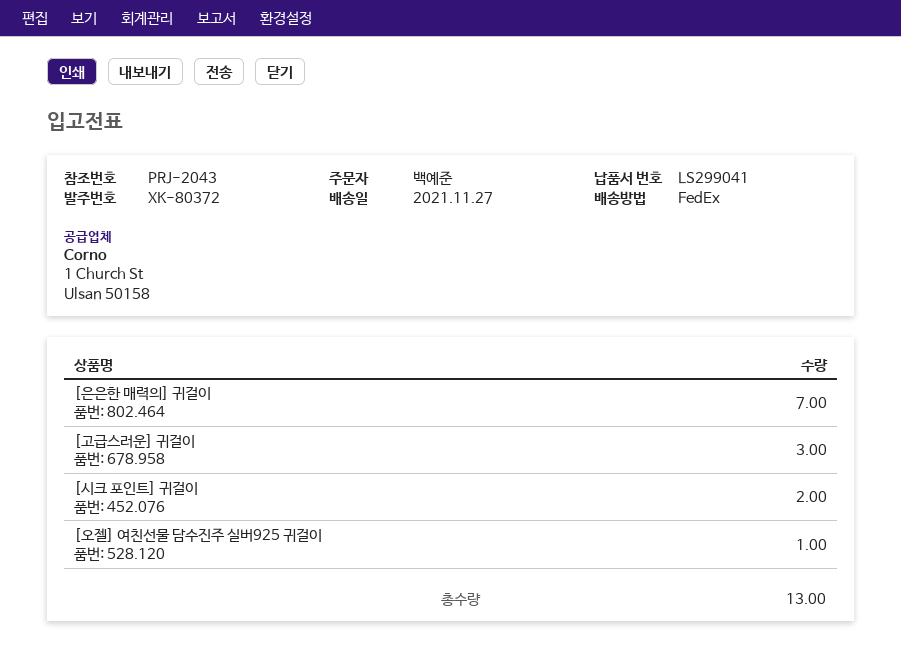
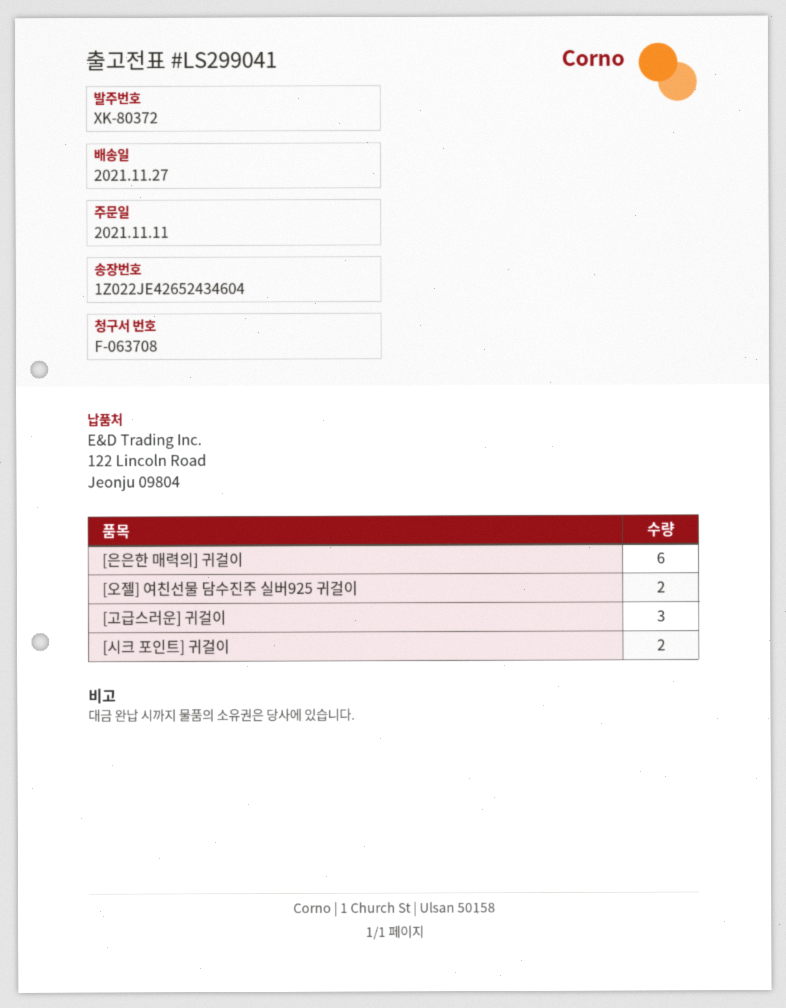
[은은한 매력의] 귀걸이: 7 -> 6
[오젤] 여친선물 담수진주 실버925 귀걸이: 1 -> 2

